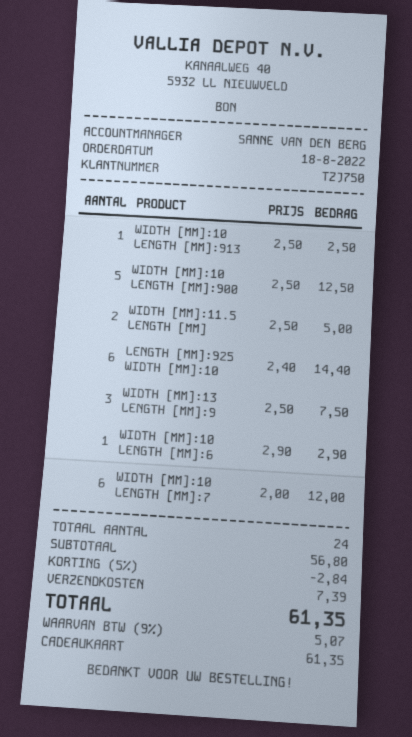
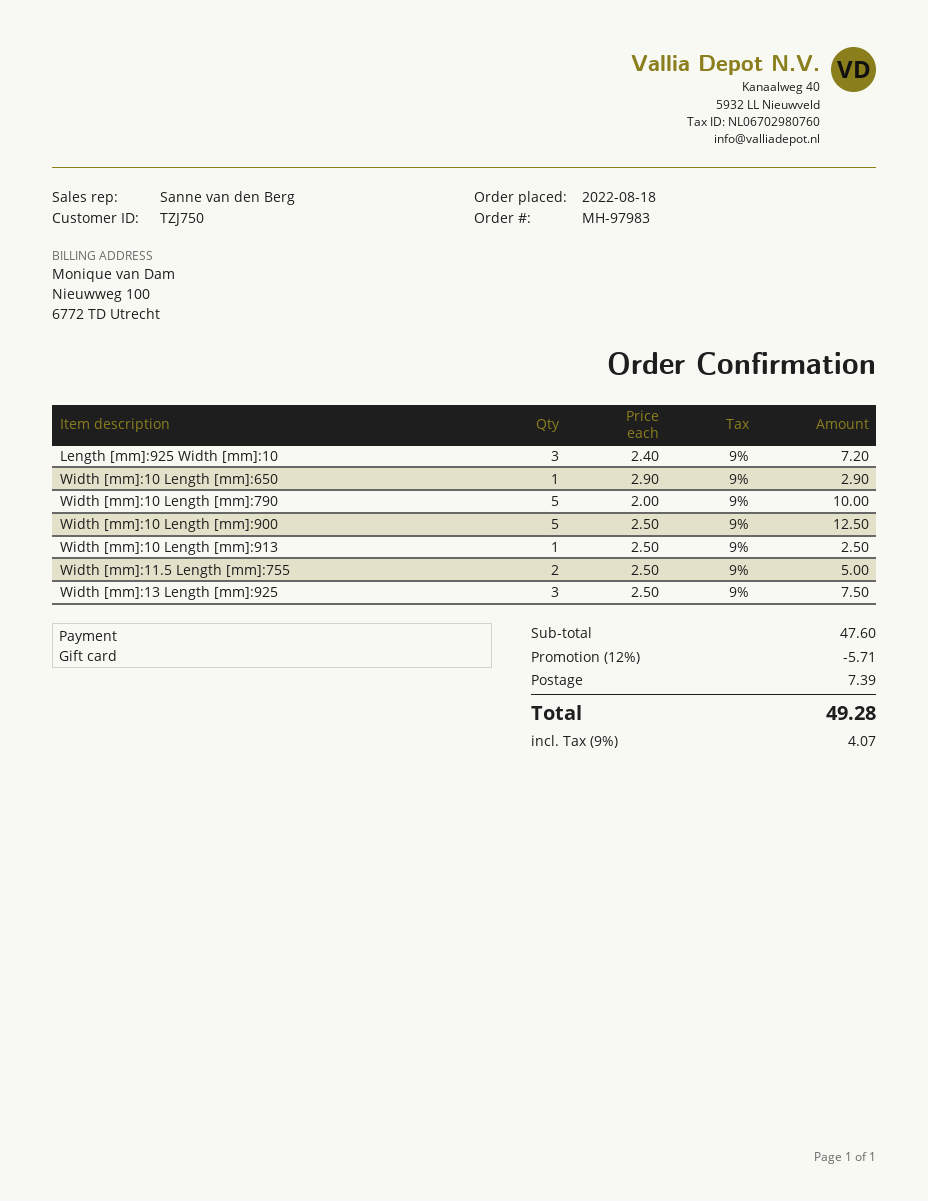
LENGTH [MM]:925 WIDTH [MM]:10: 6 x 2.40 = 14.40 -> 3 x 2.40 = 7.20
WIDTH [MM]:10 LENGTH [MM]:7: 6 x 2.00 = 12.00 -> 5 x 2.00 = 10.00
subtotal: 56.80 -> 47.60
discount: 5% = 2.84 -> 12% = 5.71
tax: 9% = 5.07 -> 9% = 4.07
total: 61.35 -> 49.28

